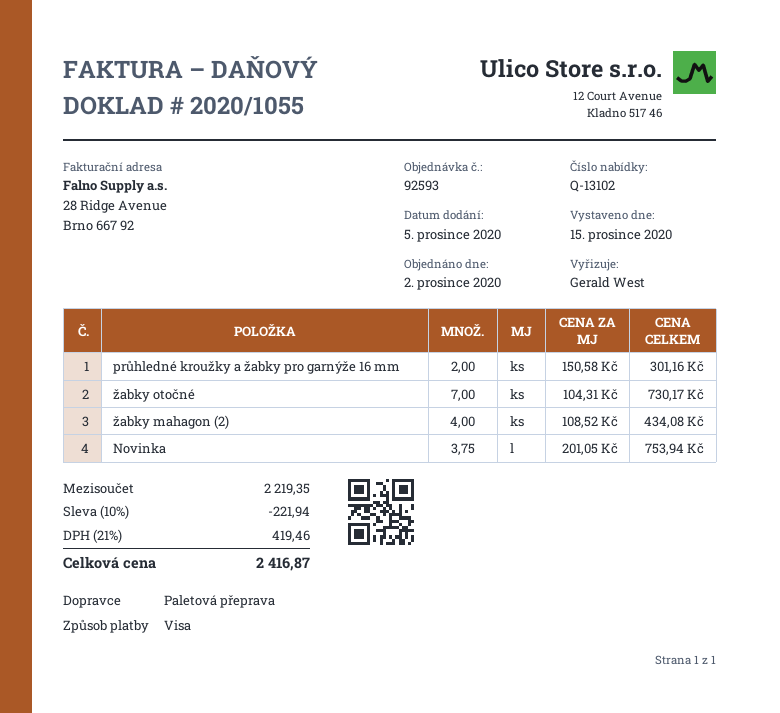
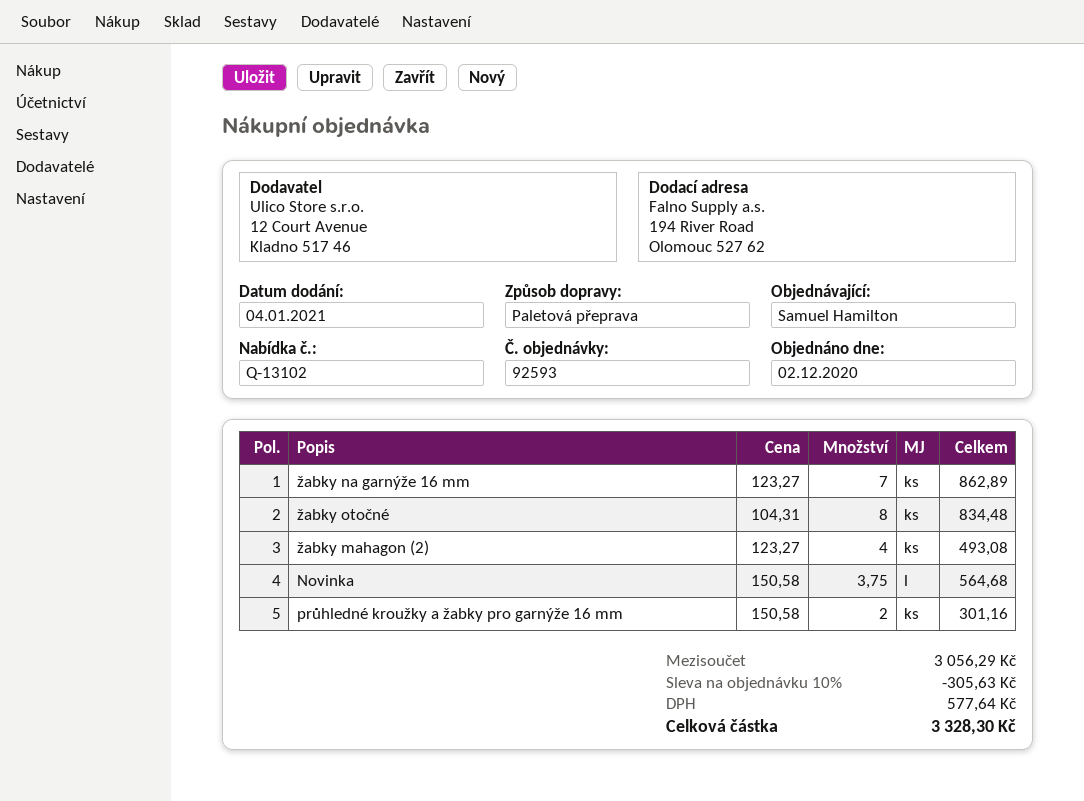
delivery date: 2020-12-05 -> 2021-01-04
žabky otočné: 7 x 104.31 = 730.17 -> 8 x 104.31 = 834.48
žabky mahagon (2): 4 x 108.52 = 434.08 -> 4 x 123.27 = 493.08
Novinka: 3.75 x 201.05 = 753.94 -> 3.75 x 150.58 = 564.68
žabky na garnýže 16 mm: none -> 7 x 123.27 = 862.89
subtotal: 2219.35 -> 3056.29
discount: 10% = 221.94 -> 10% = 305.63
tax: 419.46 -> 577.64
total: 2416.87 -> 3328.30

